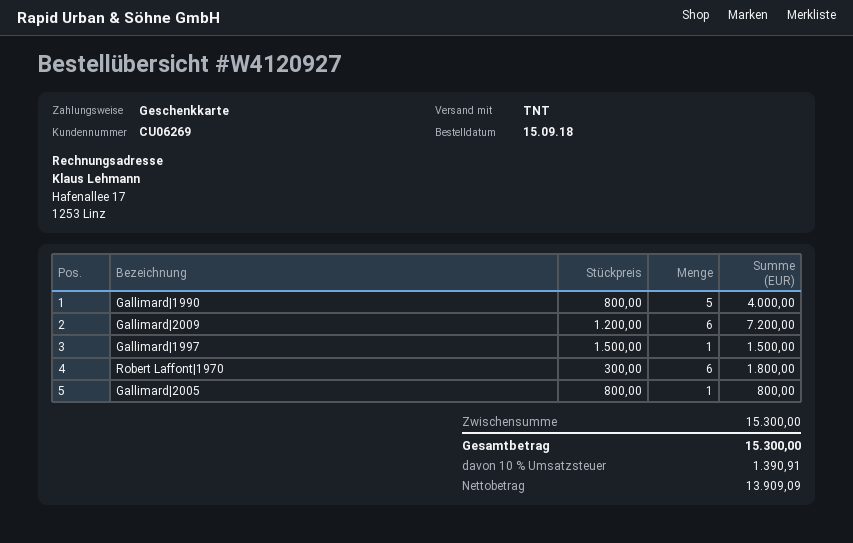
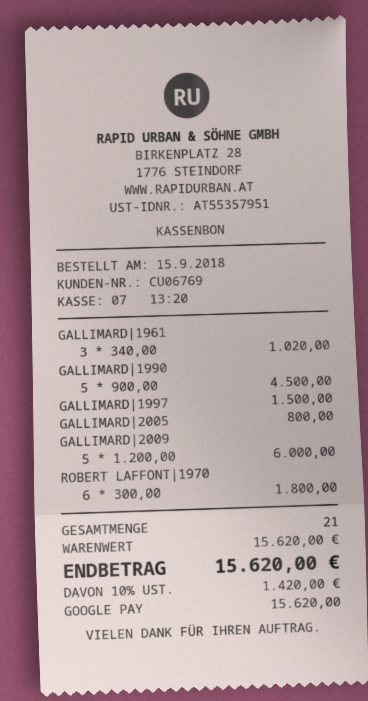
customer number: CU06269 -> CU06769
payment method: gift card -> Google Pay
Gallimard|1990: 5 x 800.00 = 4000.00 -> 5 x 900.00 = 4500.00
Gallimard|2009: 6 x 1200.00 = 7200.00 -> 5 x 1200.00 = 6000.00
GALLIMARD|1961: none -> 3 x 340.00 = 1020.00
subtotal: 15300.00 -> 15620.00
tax: 10% = 1390.91 -> 10% = 1420.00
total: 15300.00 -> 15620.00

